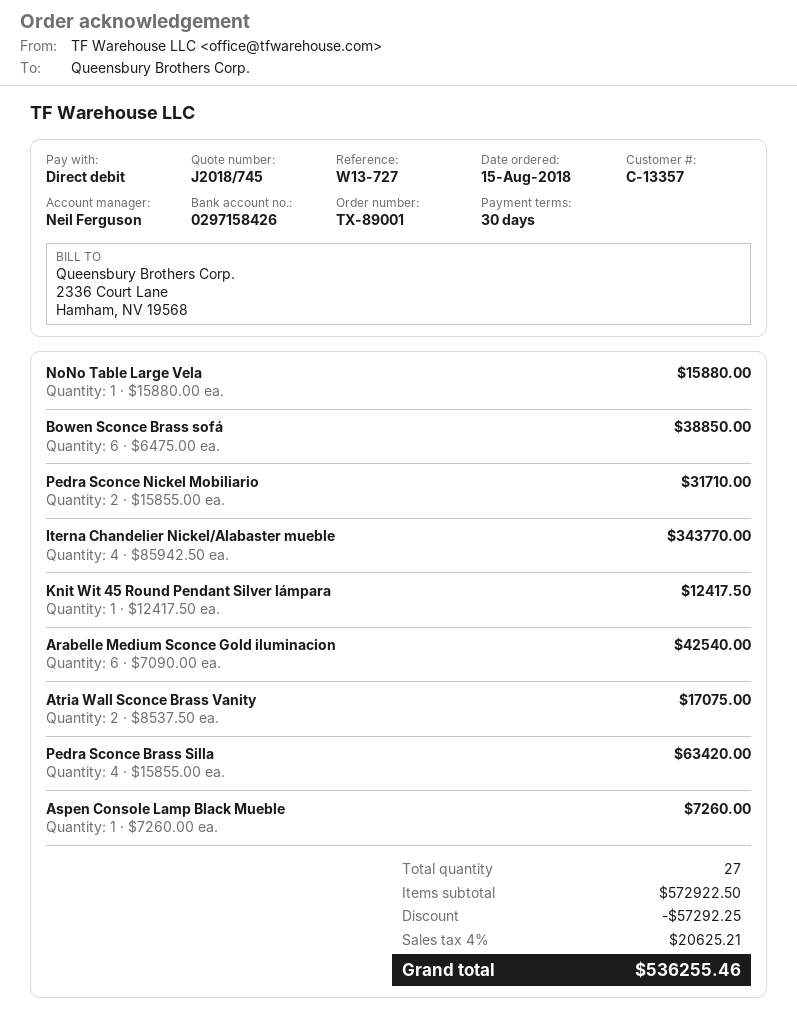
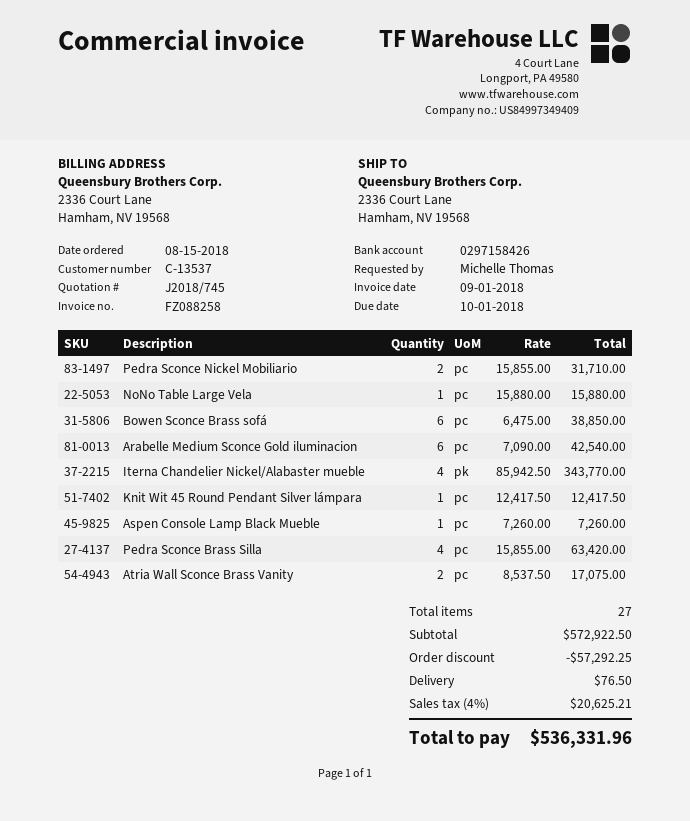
customer number: C-13357 -> C-13537
shipping: none -> 76.50
total: 536255.46 -> 536331.96

